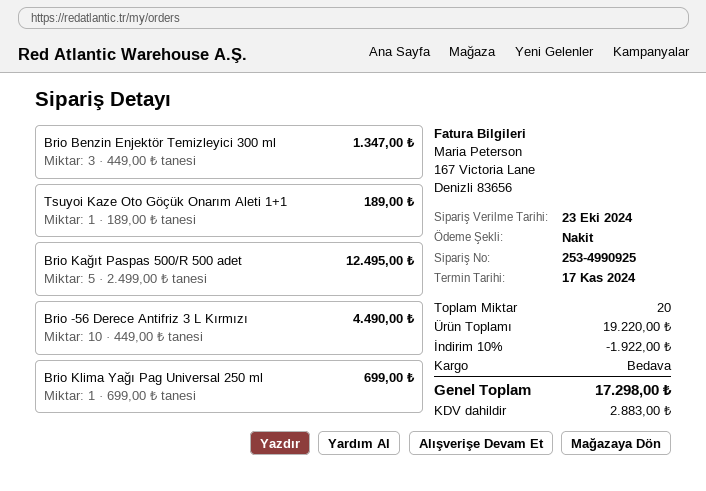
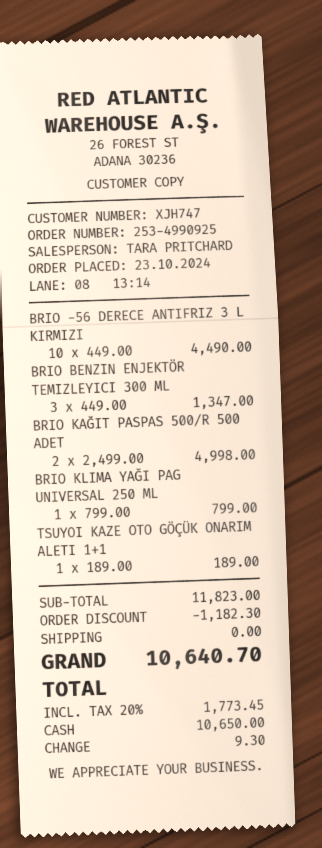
Brio Kağıt Paspas 500/R 500 adet: 5 x 2499.00 = 12495.00 -> 2 x 2499.00 = 4998.00
Brio Klima Yağı Pag Universal 250 ml: 1 x 699.00 = 699.00 -> 1 x 799.00 = 799.00
subtotal: 19220.00 -> 11823.00
discount: 1922.00 -> 1182.30
tax: 2883.00 -> 1773.45
total: 17298.00 -> 10640.70

